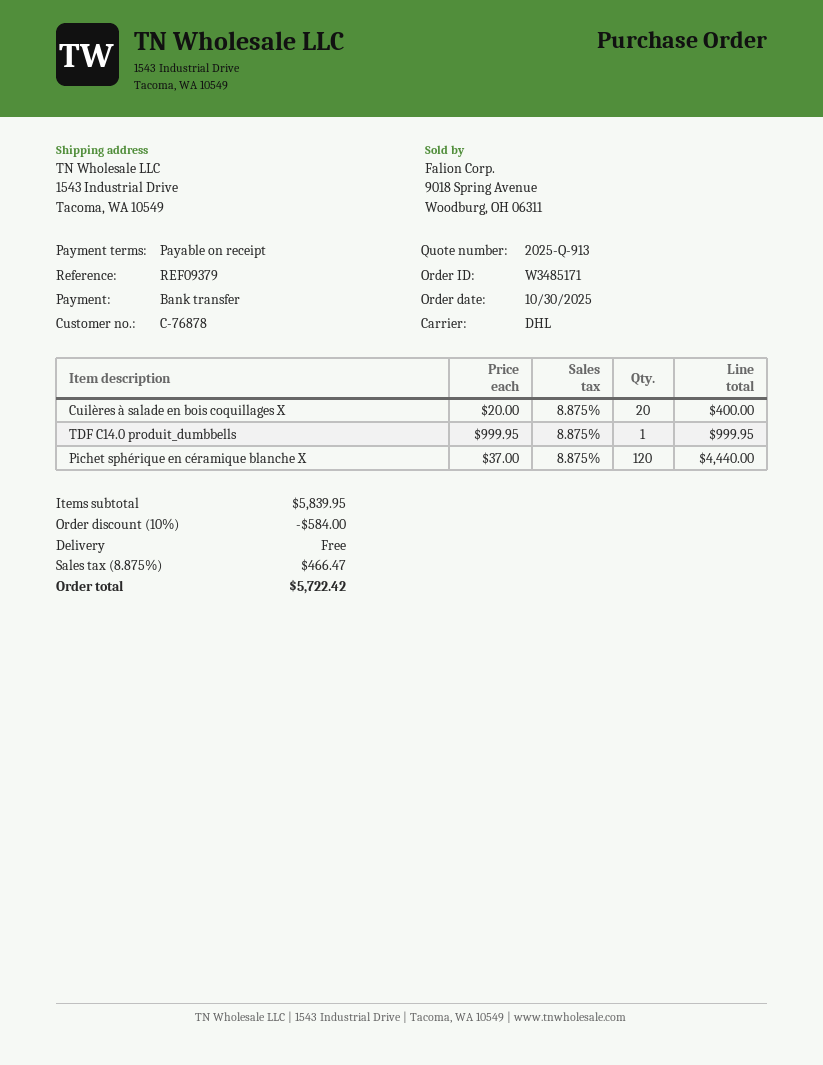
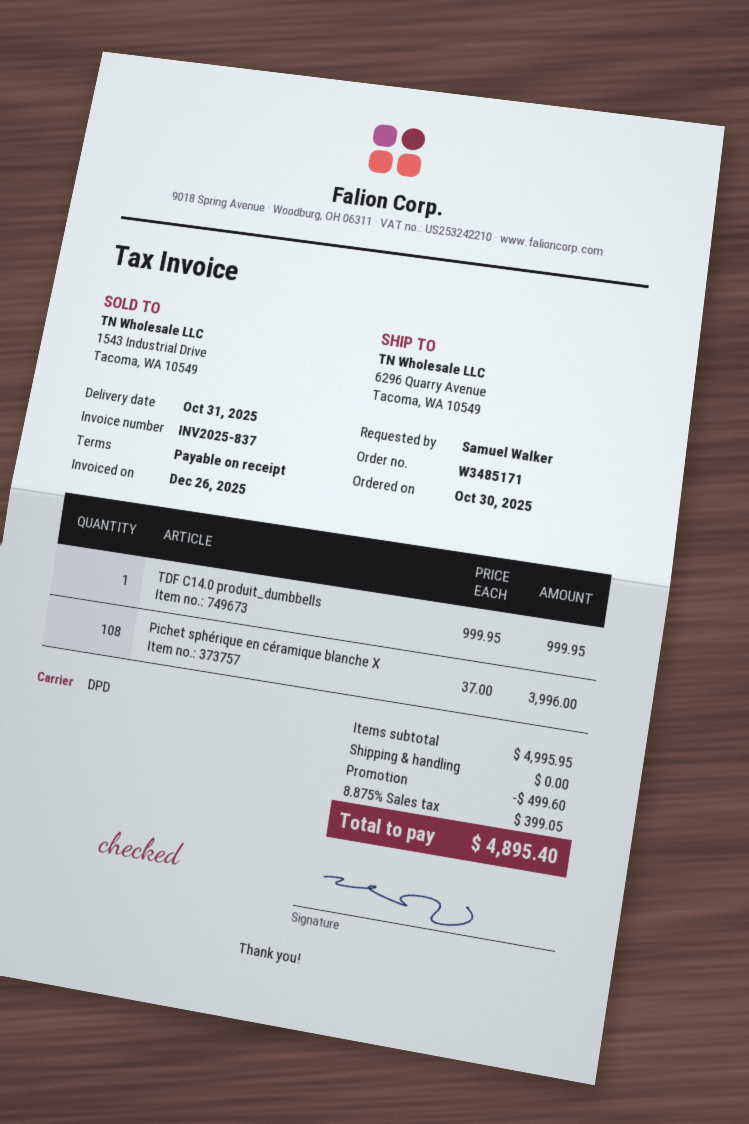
shipping method: DHL -> DPD
ship to: 1543 Industrial Drive, Tacoma, WA 10549 -> 6296 Quarry Avenue, Tacoma, WA 10549
Cuilères à salade en bois coquillages X: 20 x 20.00 = 400.00 -> none
Pichet sphérique en céramique blanche X: 120 x 37.00 = 4440.00 -> 108 x 37.00 = 3996.00
subtotal: 5839.95 -> 4995.95
discount: 584.00 -> 499.60
tax: 8.875% = 466.47 -> 8.875% = 399.05
total: 5722.42 -> 4895.40

